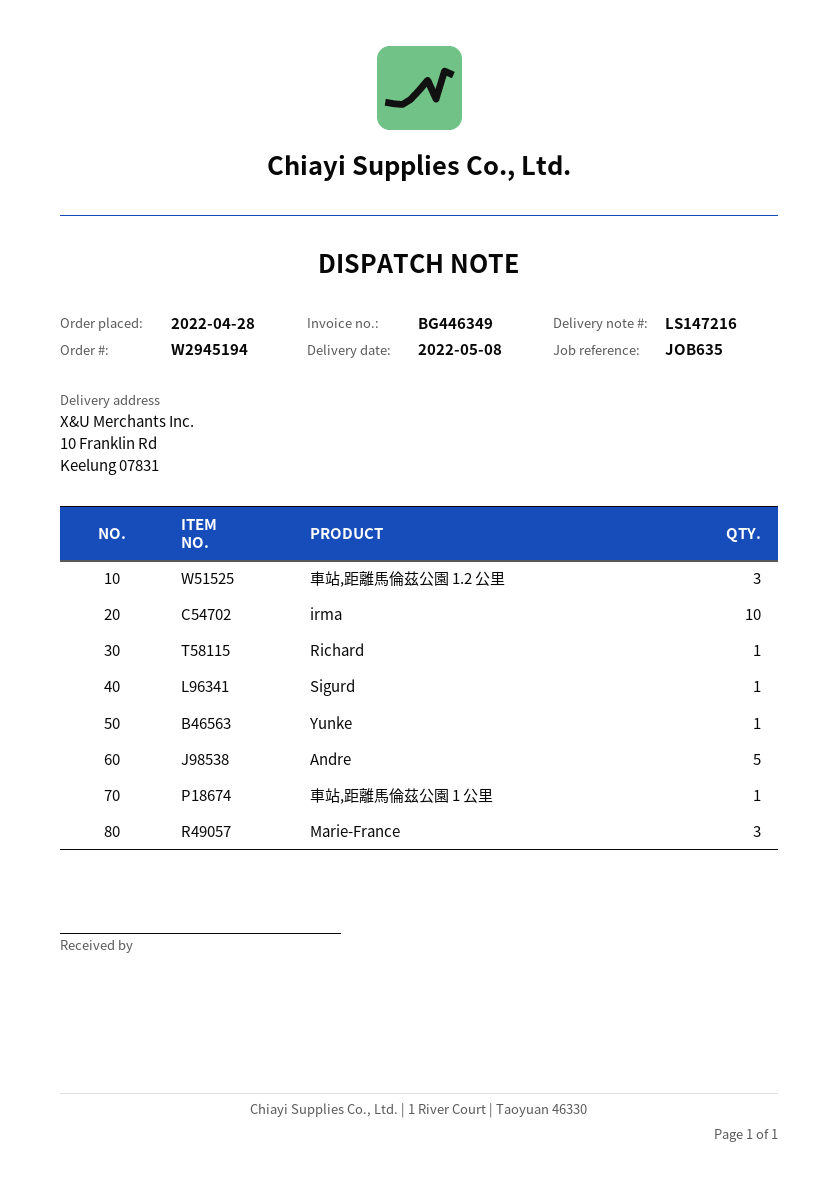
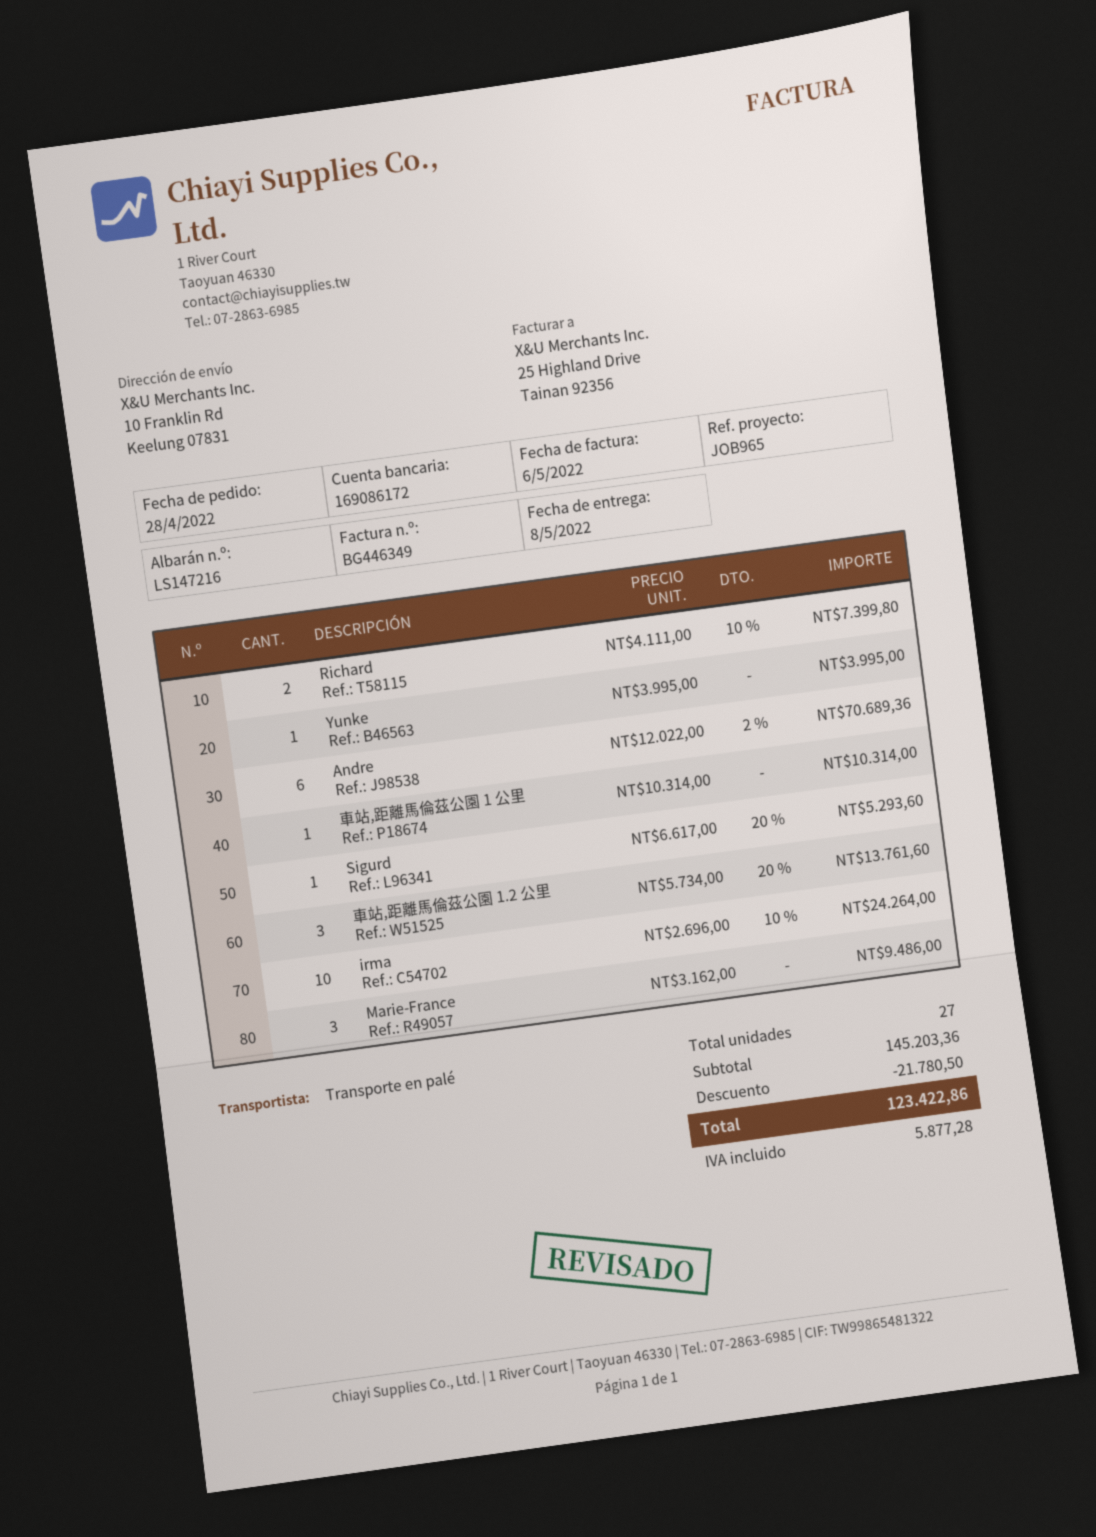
reference: JOB635 -> JOB965
Richard: 1 -> 2
Andre: 5 -> 6

